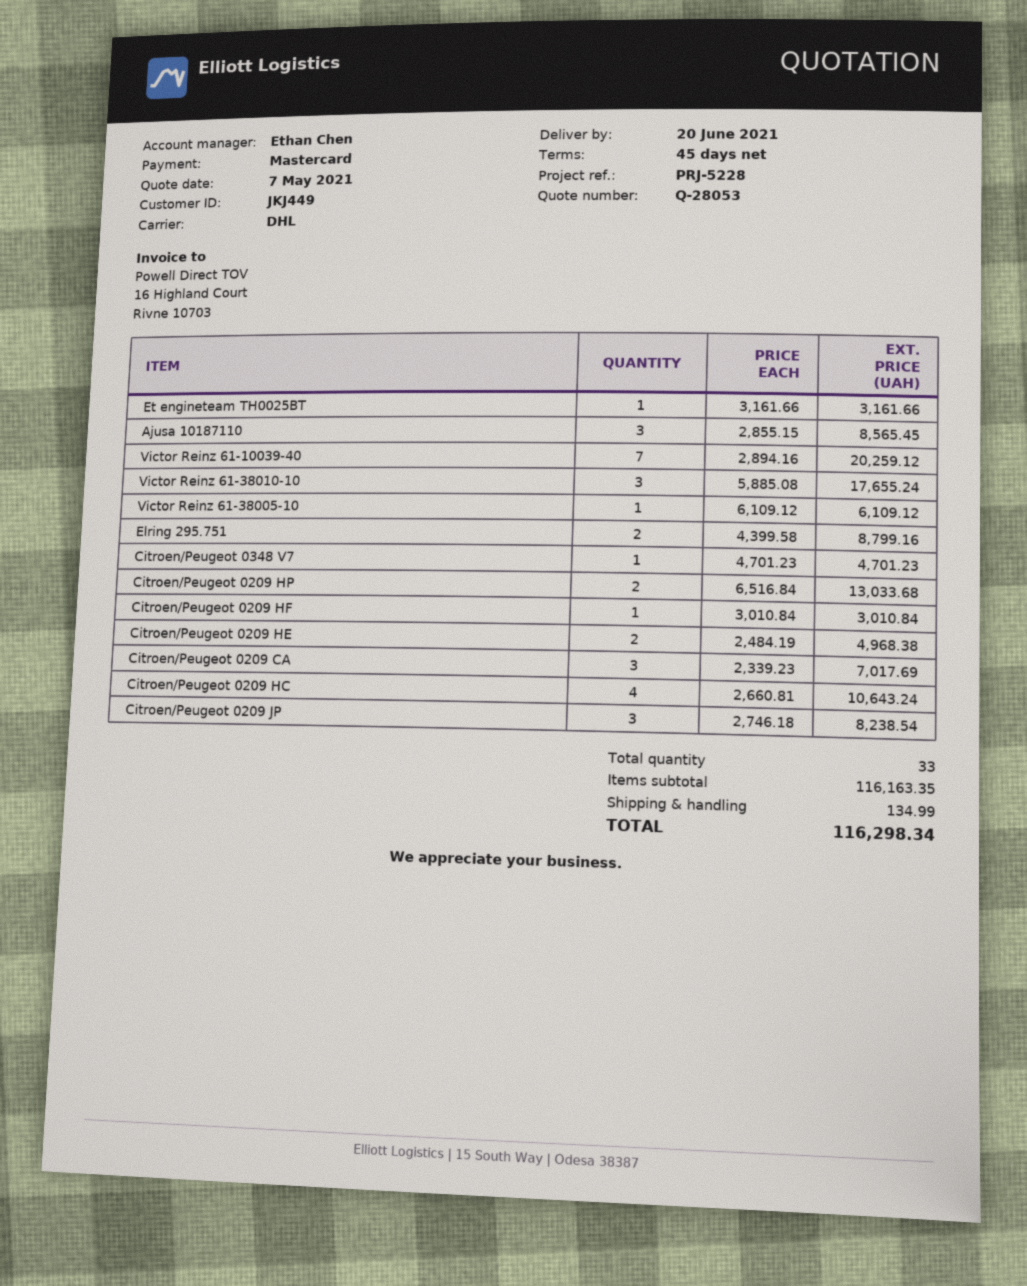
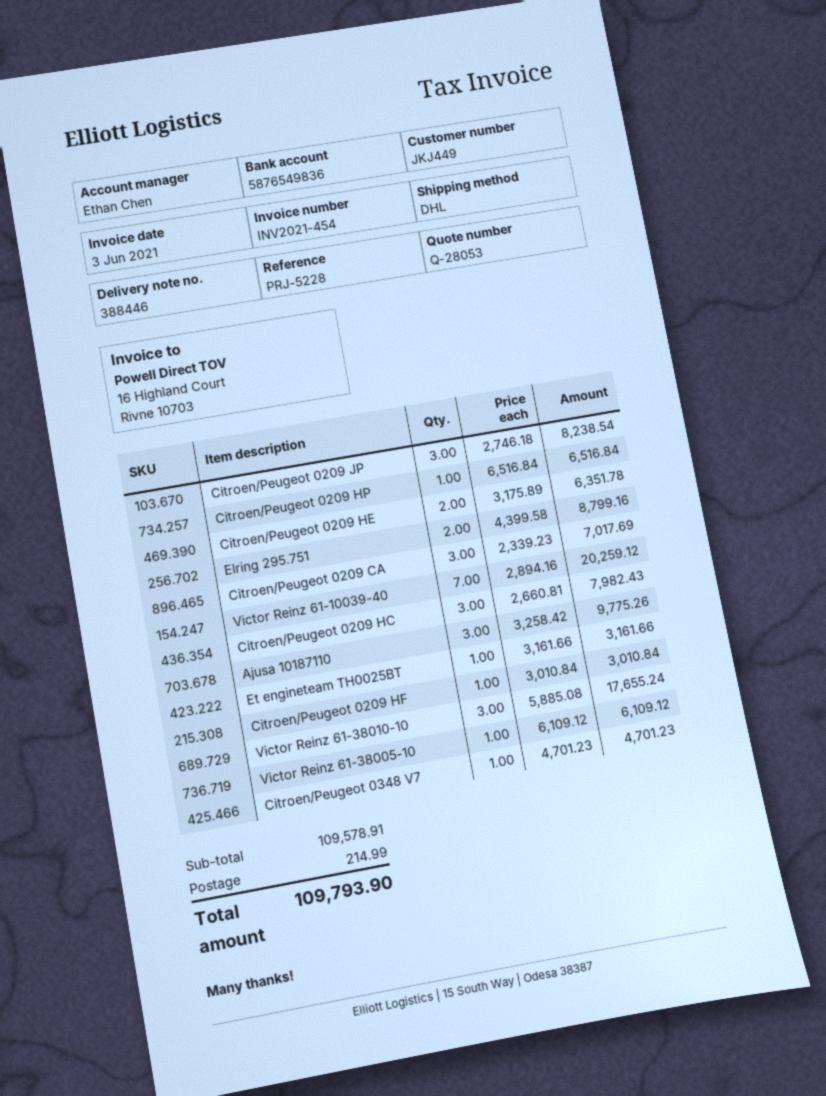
Ajusa 10187110: 3 x 2855.15 = 8565.45 -> 3 x 3258.42 = 9775.26
Citroen/Peugeot 0209 HP: 2 x 6516.84 = 13033.68 -> 1 x 6516.84 = 6516.84
Citroen/Peugeot 0209 HE: 2 x 2484.19 = 4968.38 -> 2 x 3175.89 = 6351.78
Citroen/Peugeot 0209 HC: 4 x 2660.81 = 10643.24 -> 3 x 2660.81 = 7982.43
subtotal: 116163.35 -> 109578.91
shipping: 134.99 -> 214.99
total: 116298.34 -> 109793.90

